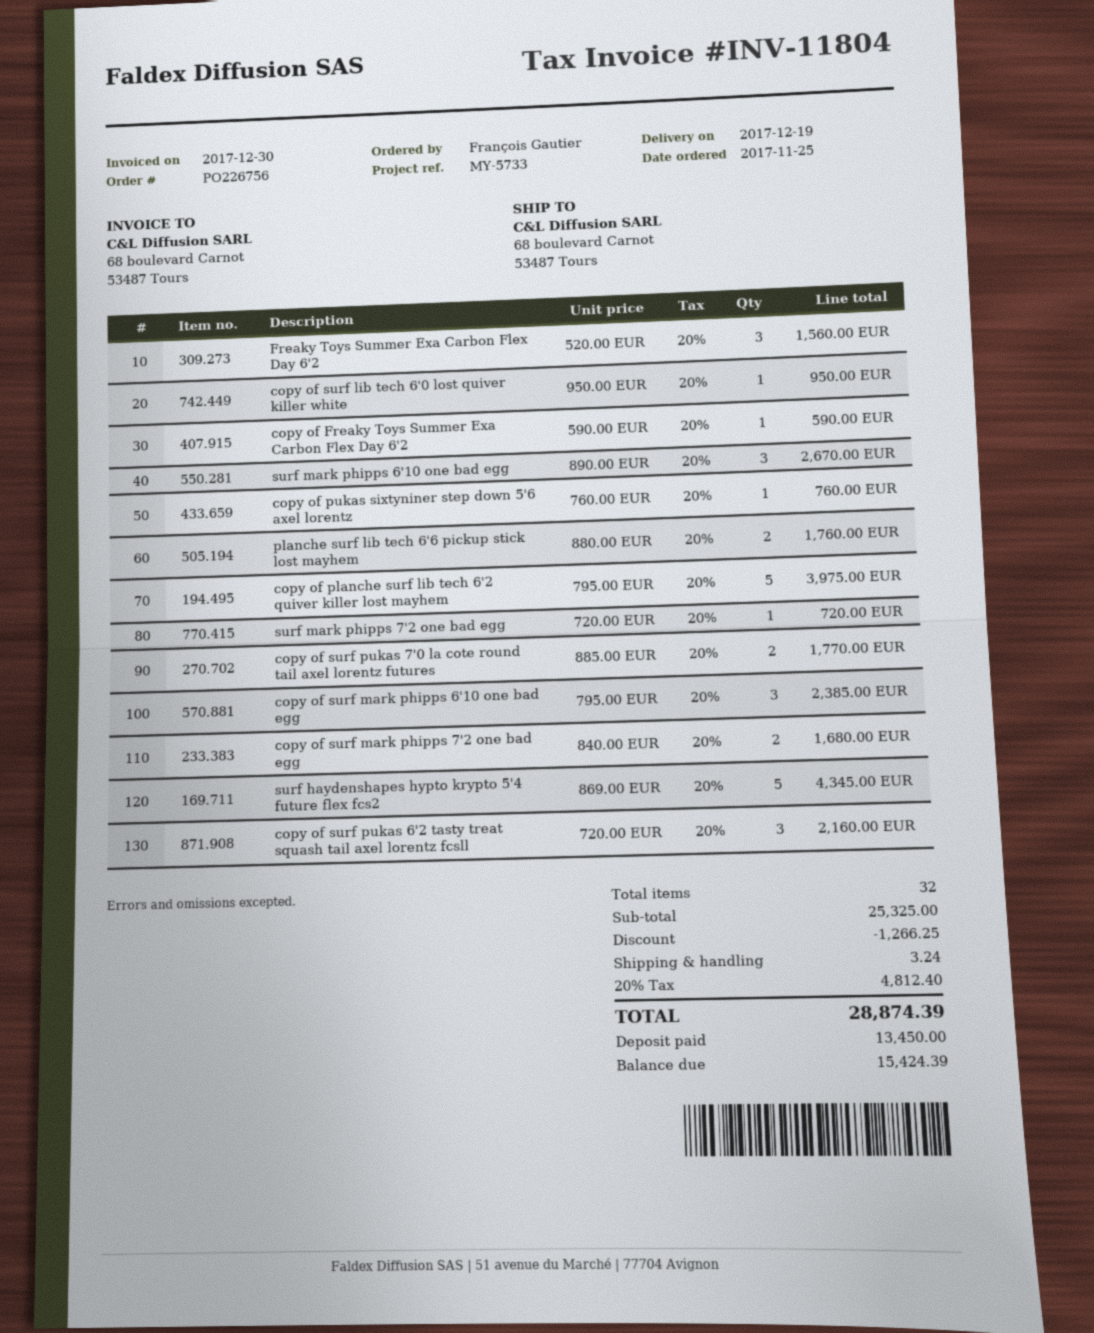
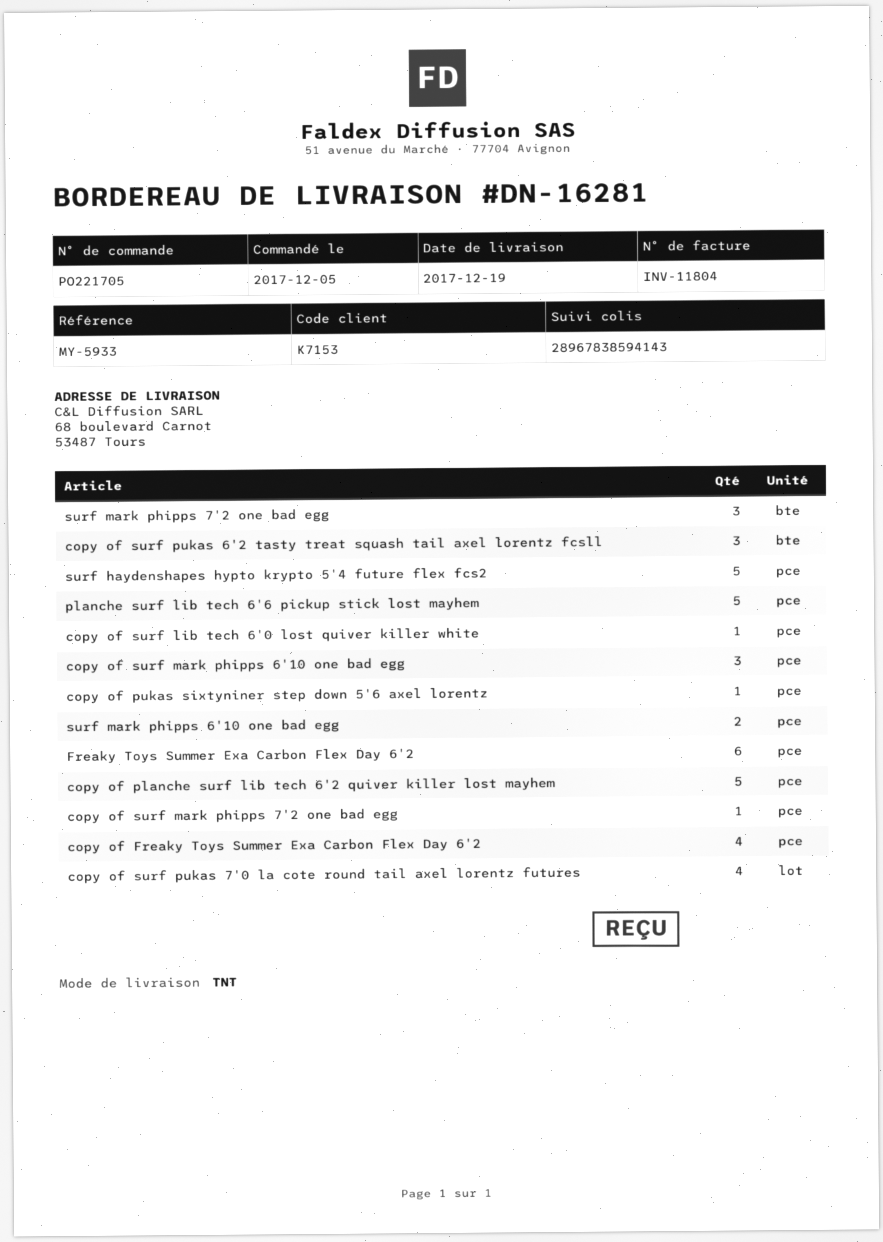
order number: PO226756 -> PO221705
order date: 2017-11-25 -> 2017-12-05
reference: MY-5733 -> MY-5933
Freaky Toys Summer Exa Carbon Flex Day 6'2: 3 -> 6
copy of Freaky Toys Summer Exa Carbon Flex Day 6'2: 1 -> 4
surf mark phipps 6'10 one bad egg: 3 -> 2
planche surf lib tech 6'6 pickup stick lost mayhem: 2 -> 5
surf mark phipps 7'2 one bad egg: 1 -> 3
copy of surf pukas 7'0 la cote round tail axel lorentz futures: 2 -> 4
copy of surf mark phipps 7'2 one bad egg: 2 -> 1

